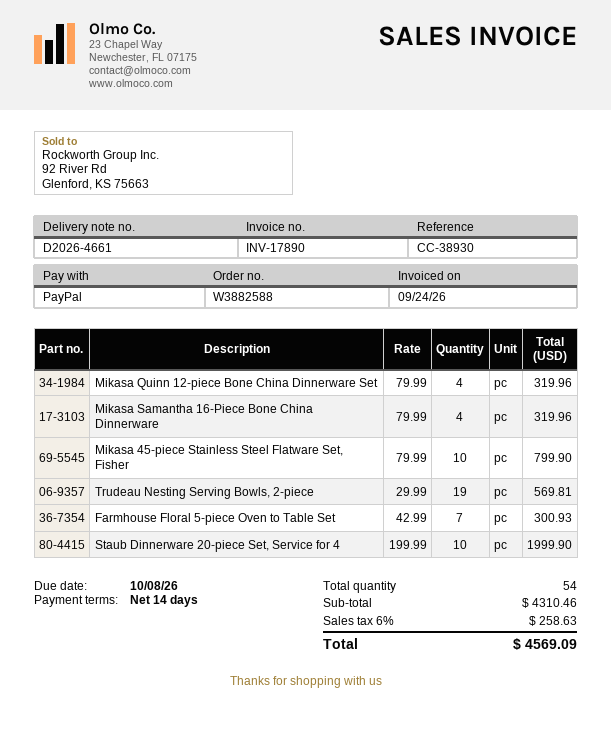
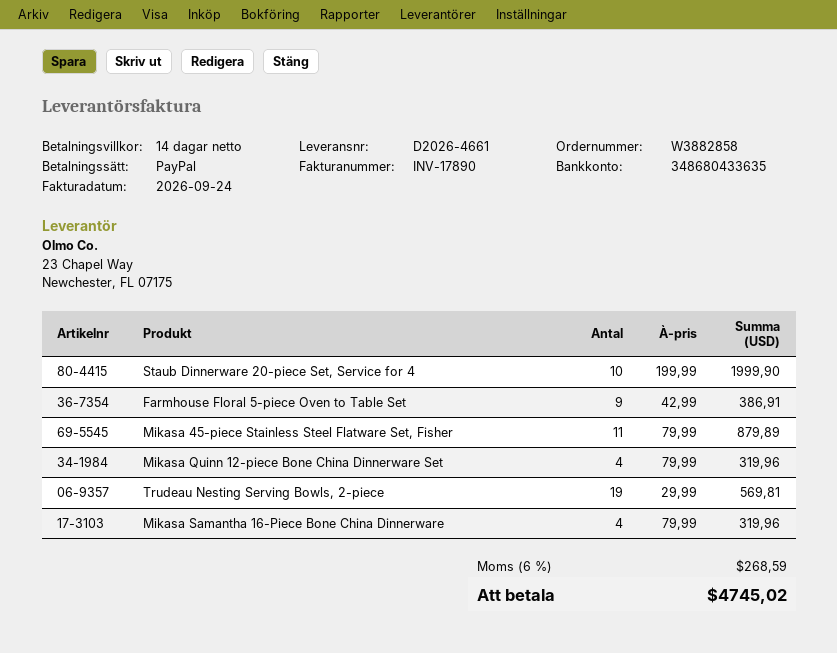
order number: W3882588 -> W3882858
Mikasa 45-piece Stainless Steel Flatware Set, Fisher: 10 x 79.99 = 799.90 -> 11 x 79.99 = 879.89
Farmhouse Floral 5-piece Oven to Table Set: 7 x 42.99 = 300.93 -> 9 x 42.99 = 386.91
tax: 6% = 258.63 -> 6% = 268.59
total: 4569.09 -> 4745.02

